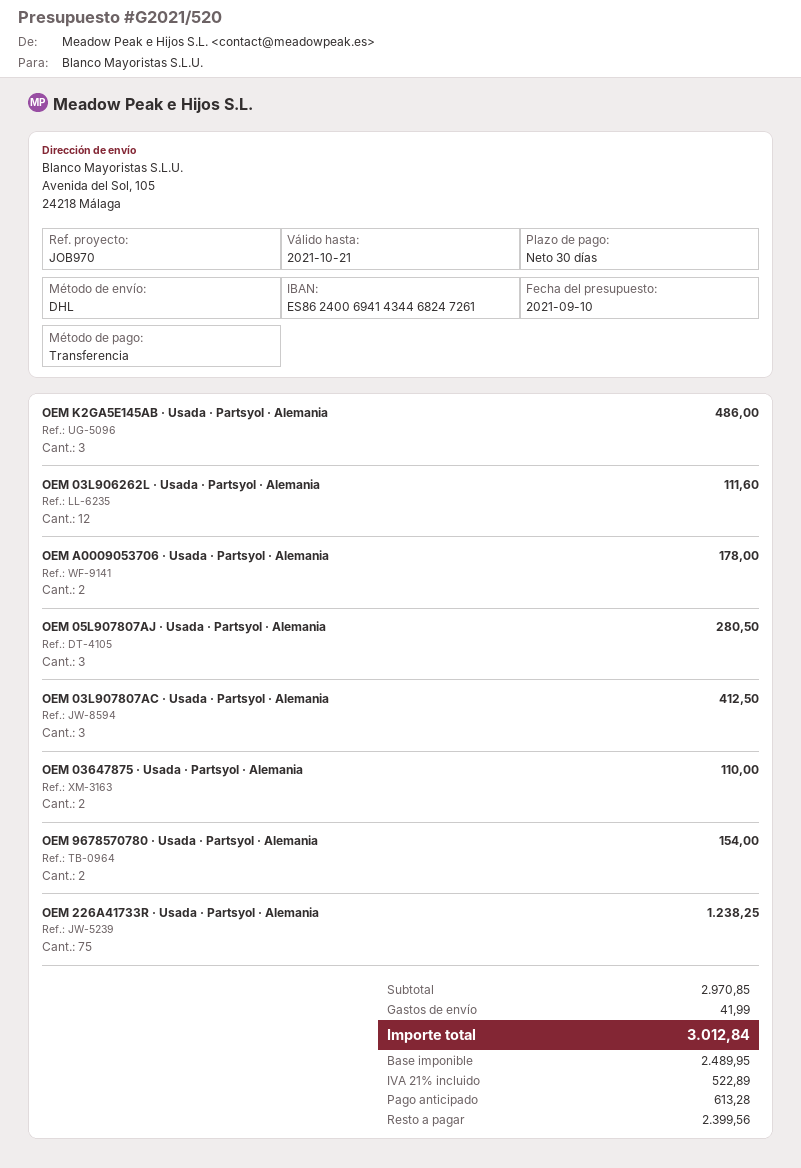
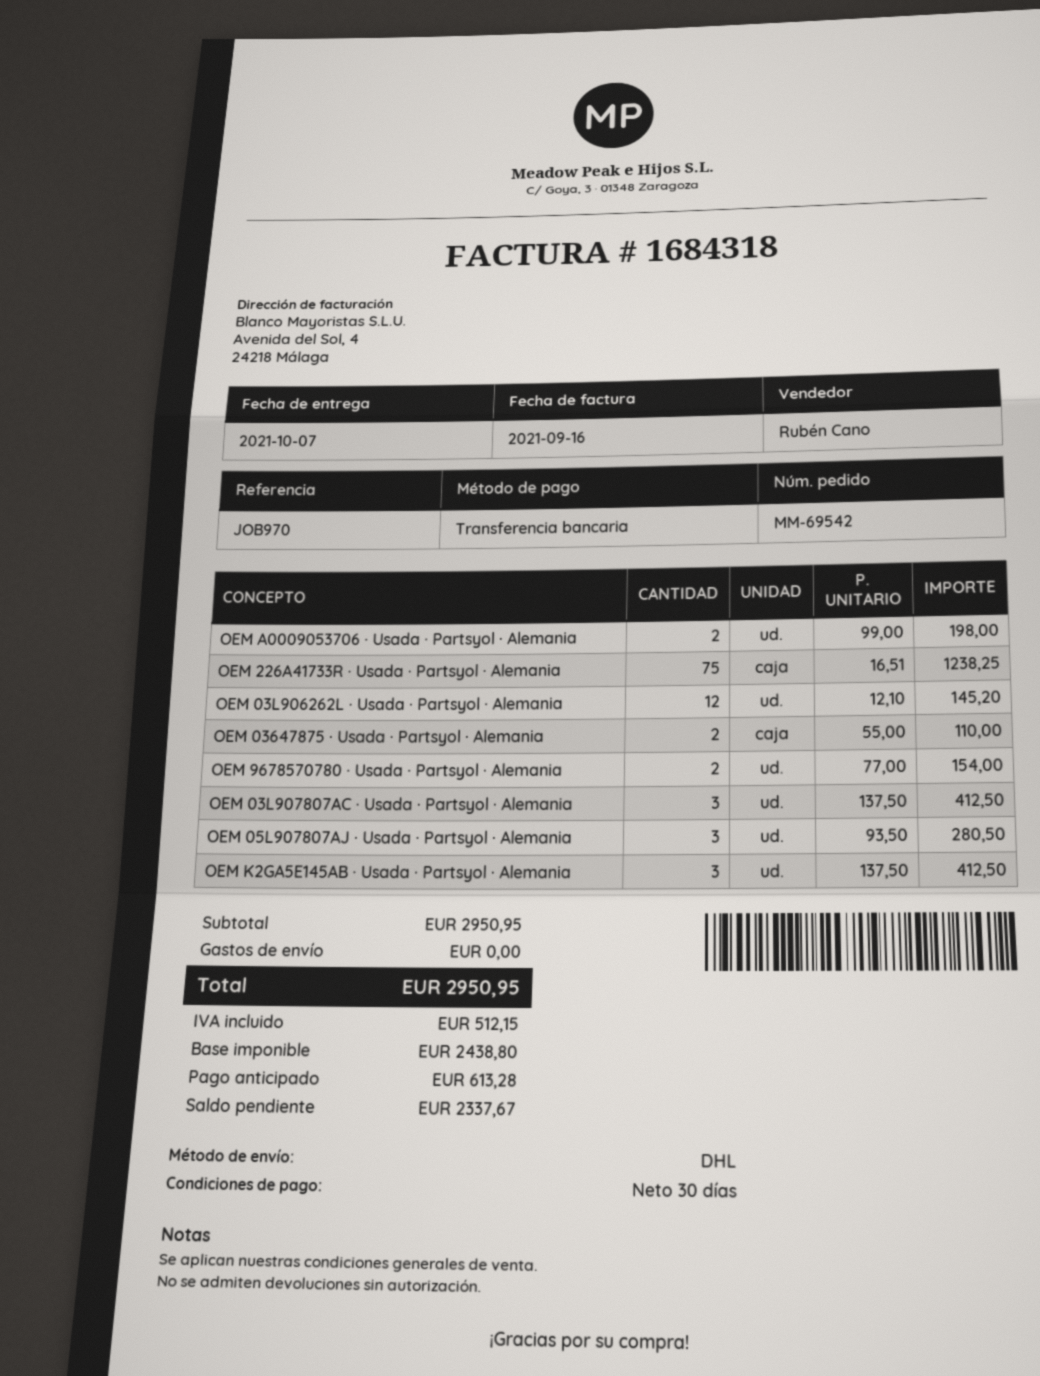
OEM K2GA5E145AB · Usada · Partsyol · Alemania: 3 for 486.00 -> 3 for 412.50
OEM 03L906262L · Usada · Partsyol · Alemania: 12 for 111.60 -> 12 for 145.20
OEM A0009053706 · Usada · Partsyol · Alemania: 2 for 178.00 -> 2 for 198.00
subtotal: 2970.85 -> 2950.95
shipping: 41.99 -> 0.00
net: 2489.95 -> 2438.80
tax: 522.89 -> 512.15
total: 3012.84 -> 2950.95
balance: 2399.56 -> 2337.67

